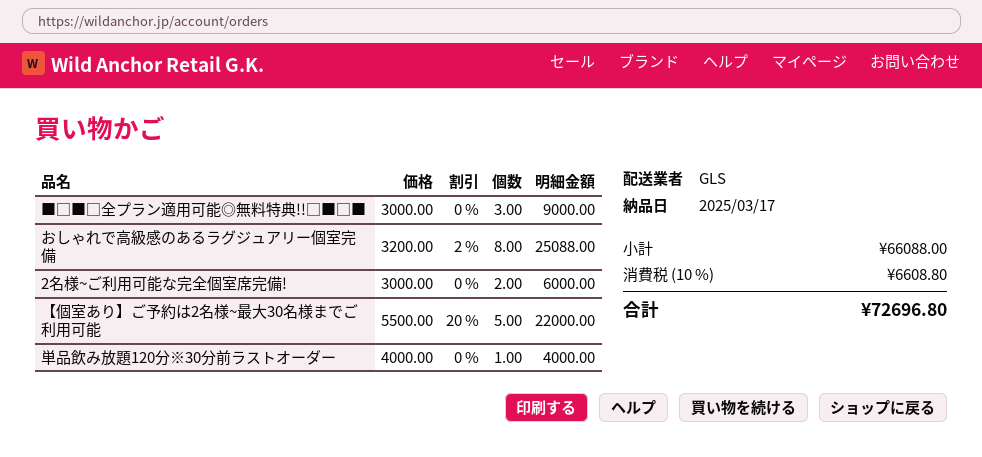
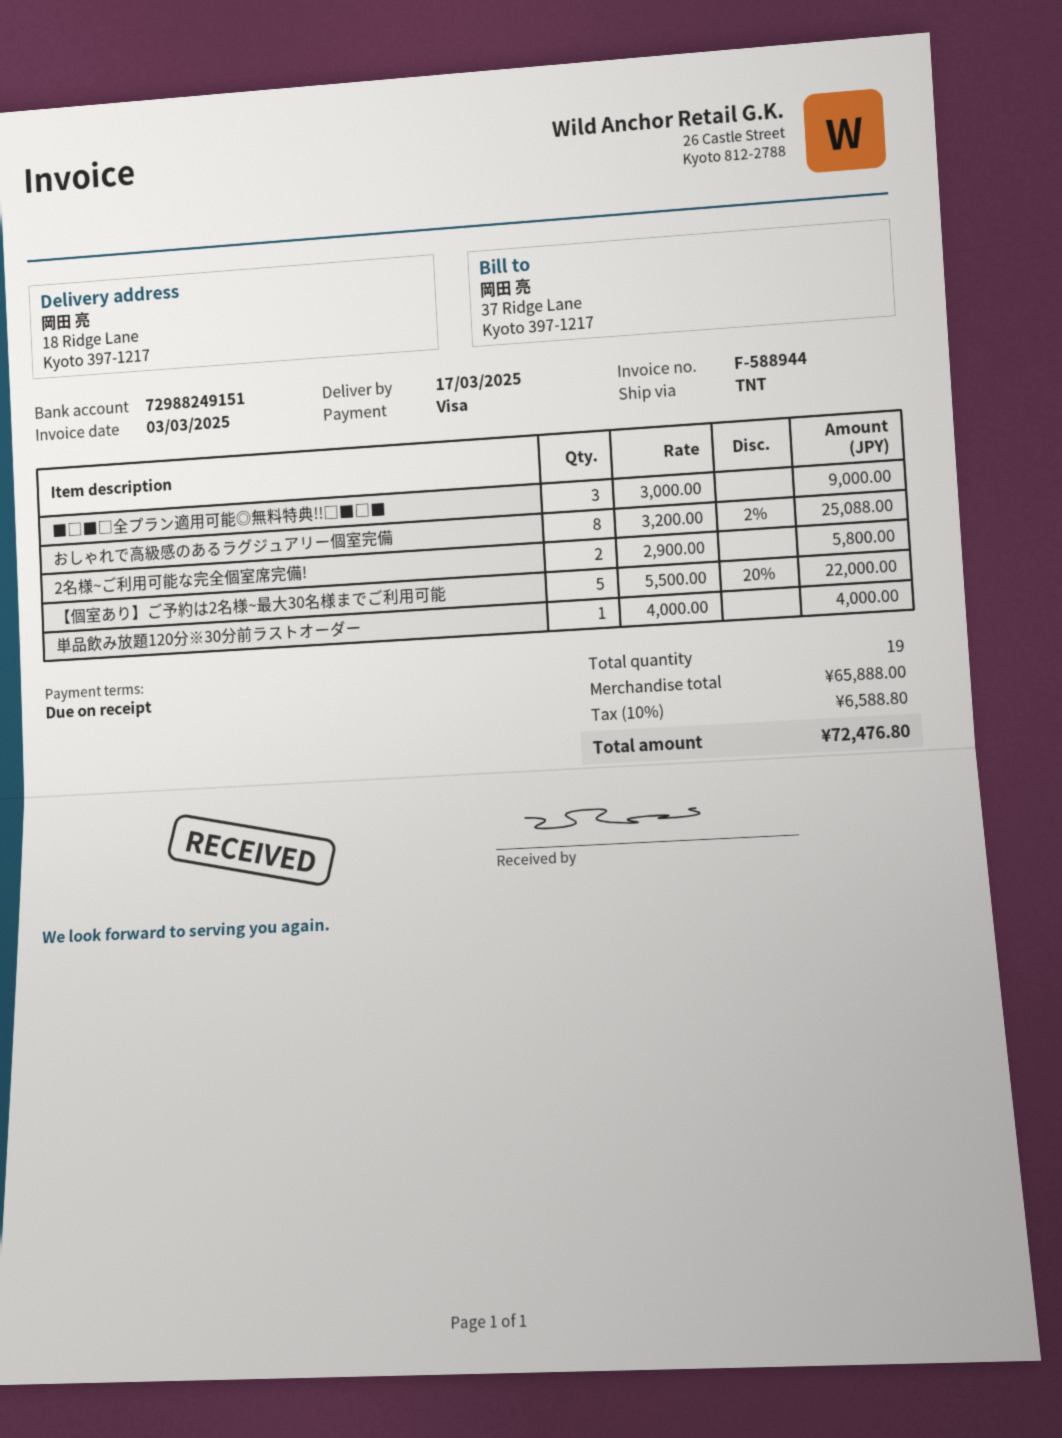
shipping method: GLS -> TNT
2名様~ご利用可能な完全個室席完備!: 2 x 3000.00 = 6000.00 -> 2 x 2900.00 = 5800.00
subtotal: 66088.00 -> 65888.00
tax: 10% = 6608.80 -> 10% = 6588.80
total: 72696.80 -> 72476.80

